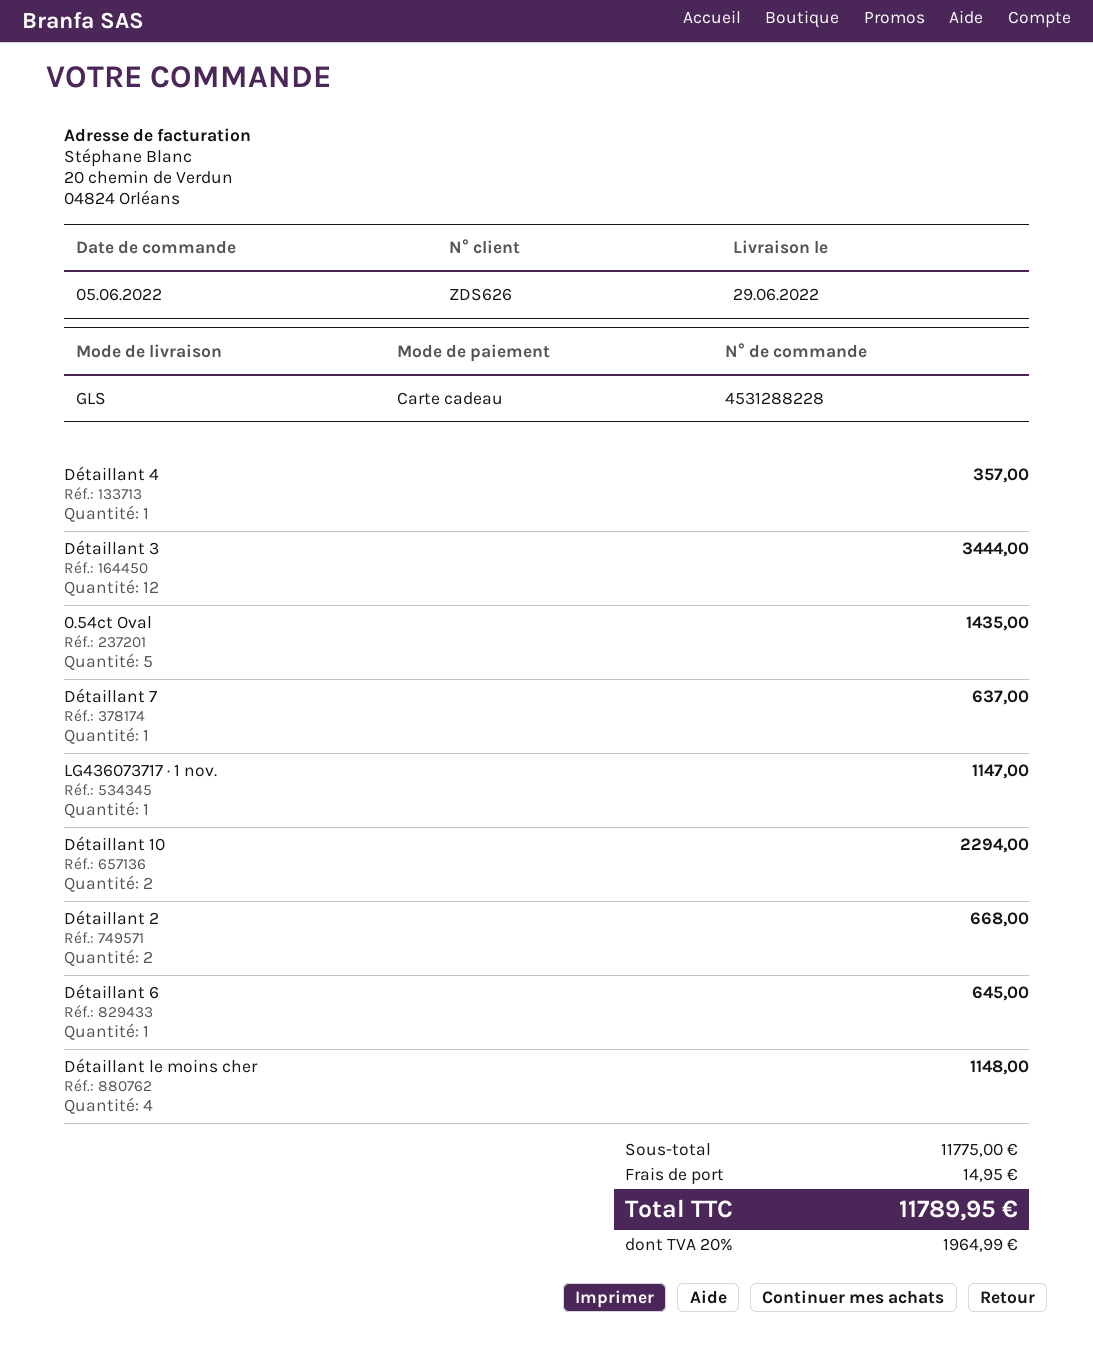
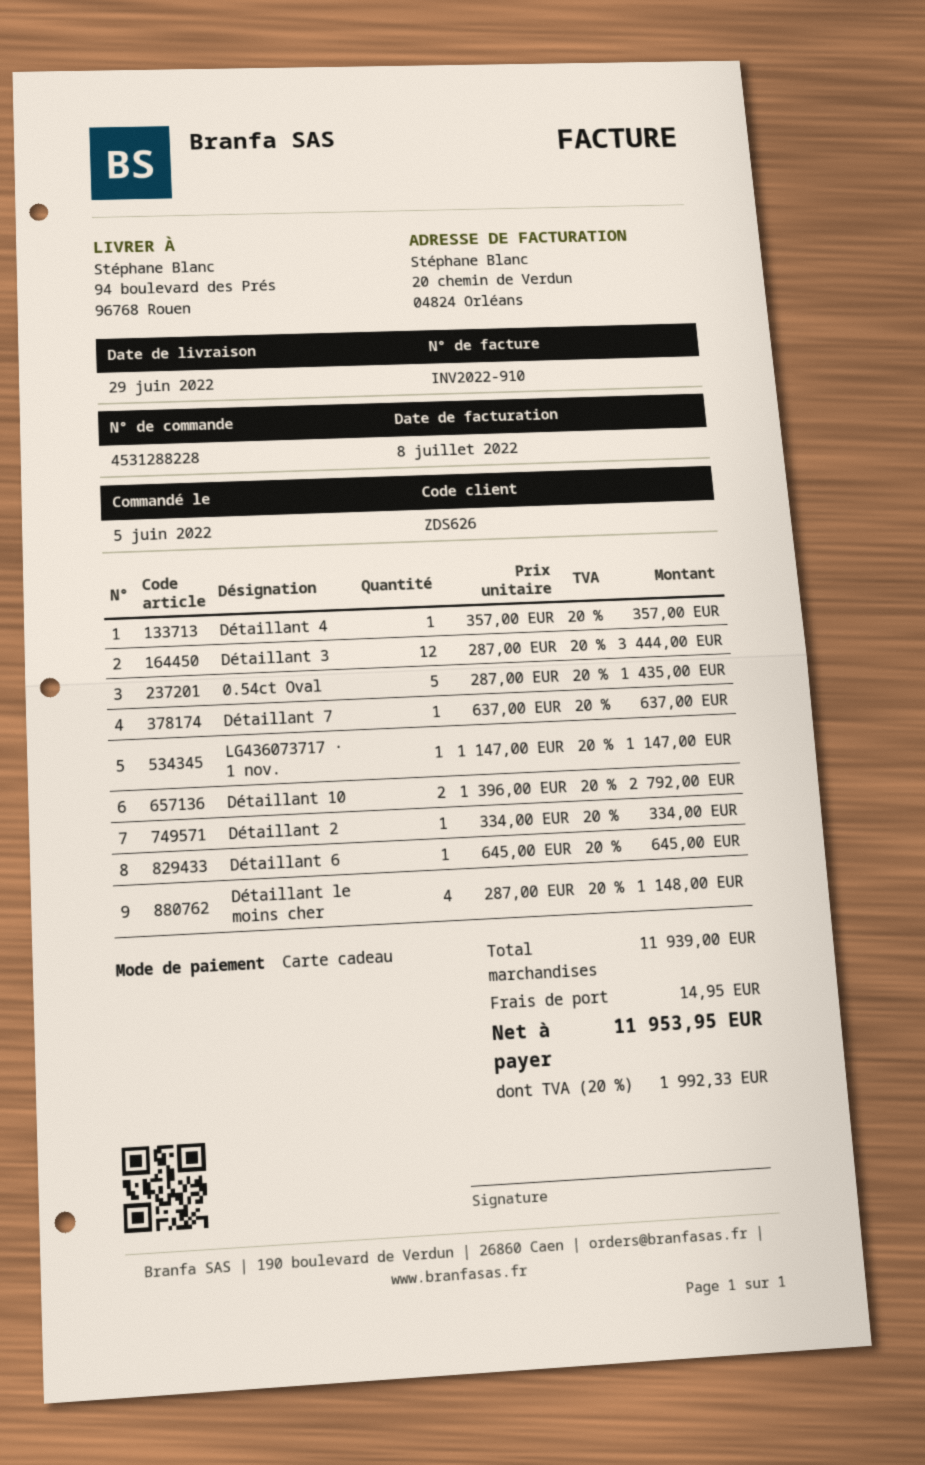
Détaillant 10: 2 for 2294.00 -> 2 for 2792.00
Détaillant 2: 2 for 668.00 -> 1 for 334.00
subtotal: 11775.00 -> 11939.00
tax: 20% = 1964.99 -> 20% = 1992.33
total: 11789.95 -> 11953.95

